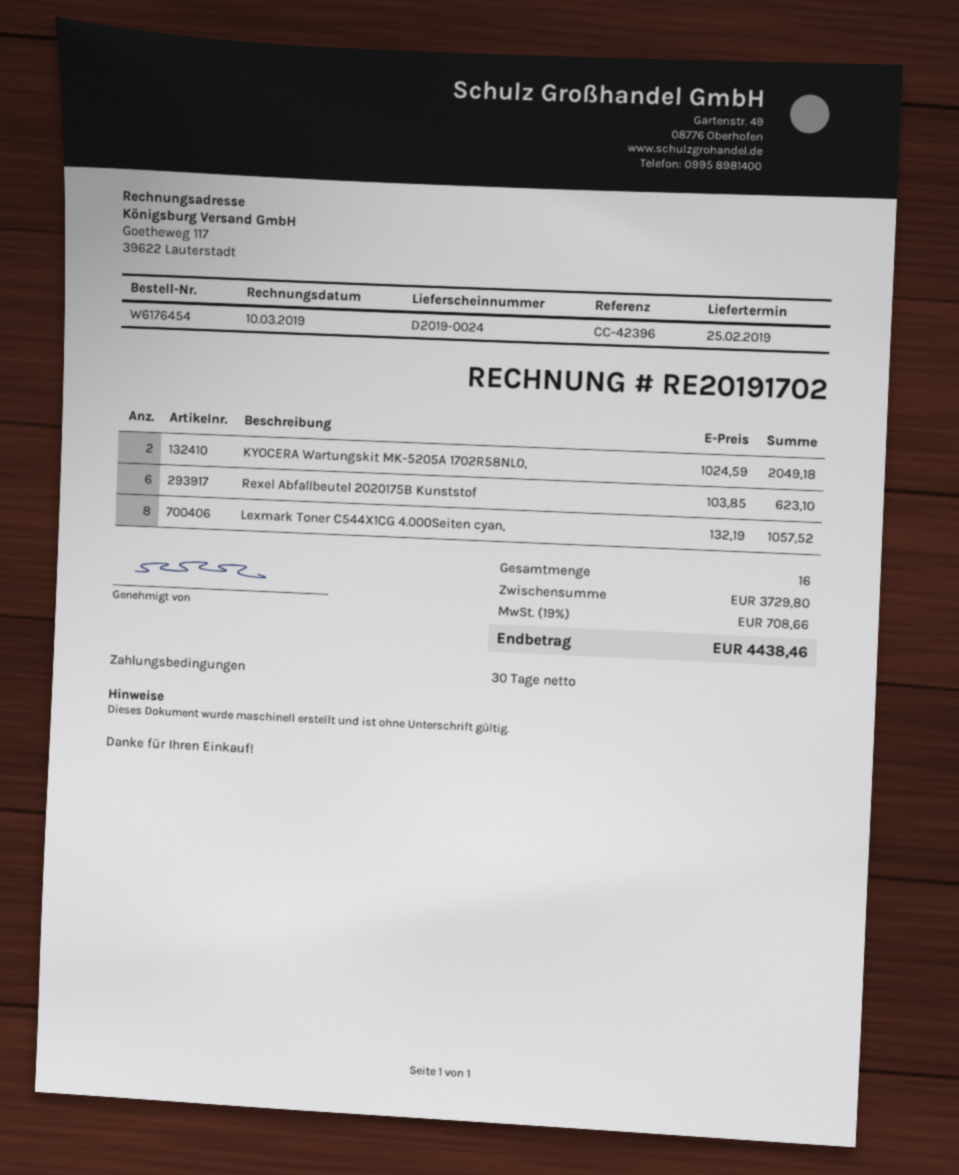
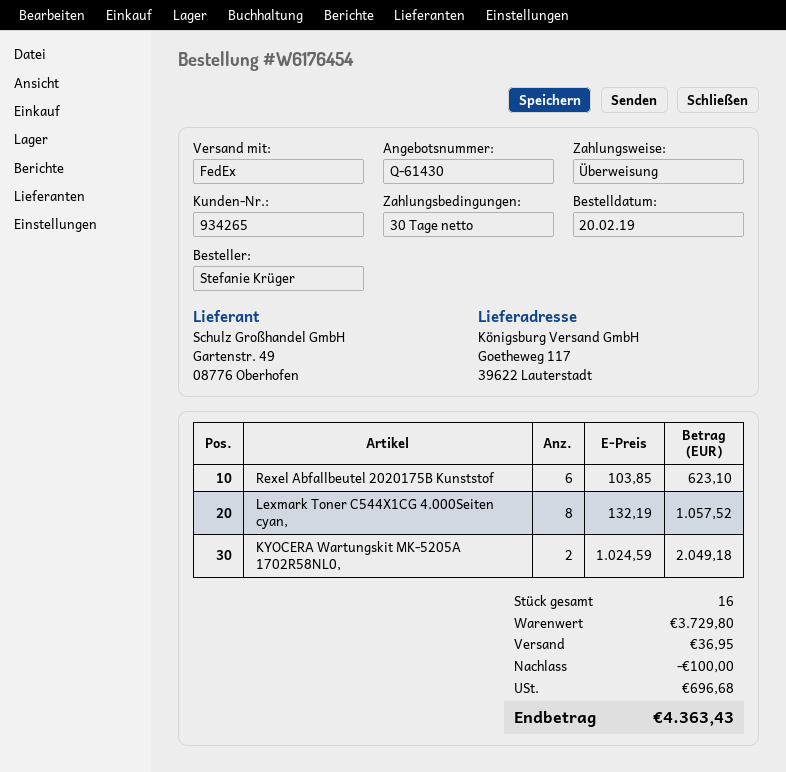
discount: none -> 100.00
shipping: none -> 36.95
tax: 708.66 -> 696.68
total: 4438.46 -> 4363.43

